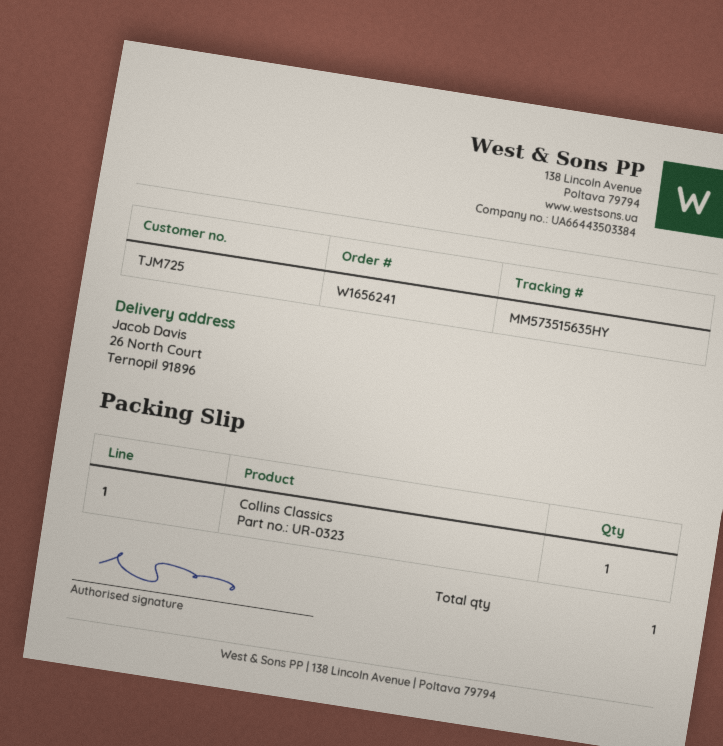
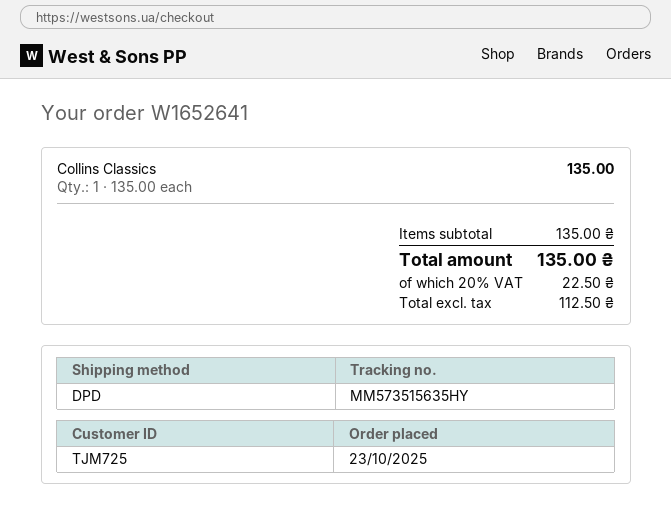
order number: W1656241 -> W1652641

